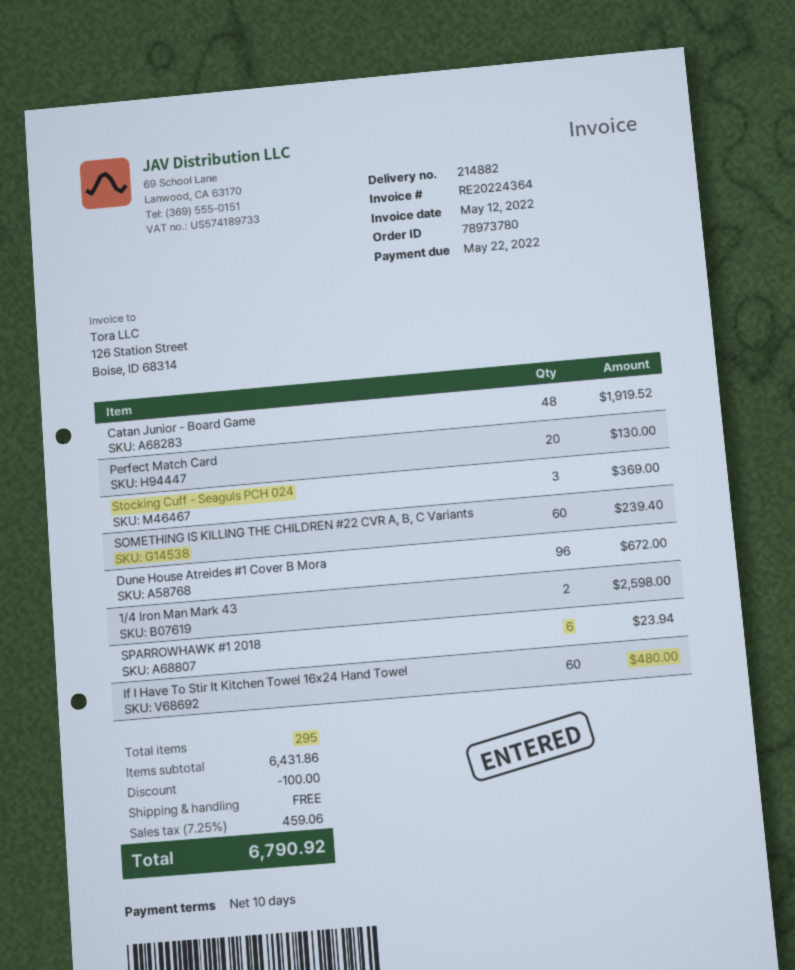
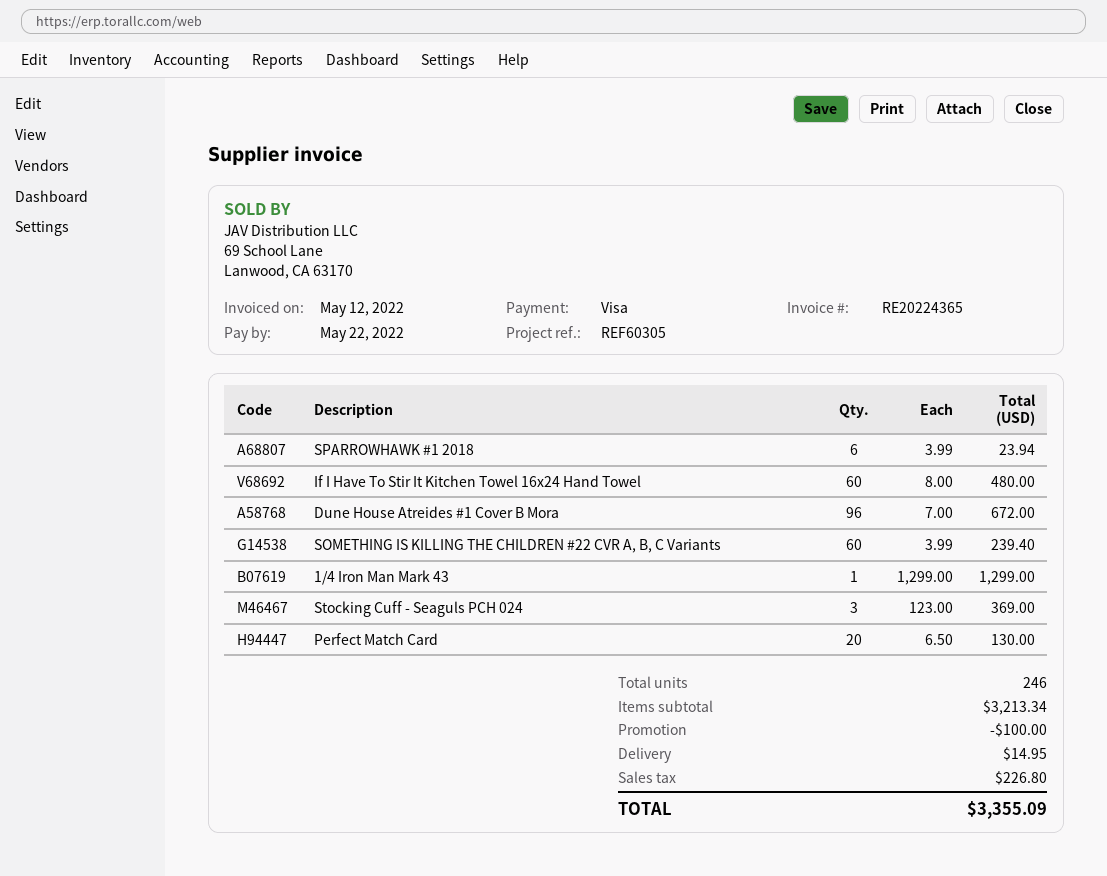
invoice number: RE20224364 -> RE20224365
Catan Junior - Board Game: 48 for 1919.52 -> none
1/4 Iron Man Mark 43: 2 for 2598.00 -> 1 for 1299.00
total quantity: 295 -> 246
subtotal: 6431.86 -> 3213.34
shipping: 0.00 -> 14.95
tax: 459.06 -> 226.80
total: 6790.92 -> 3355.09

